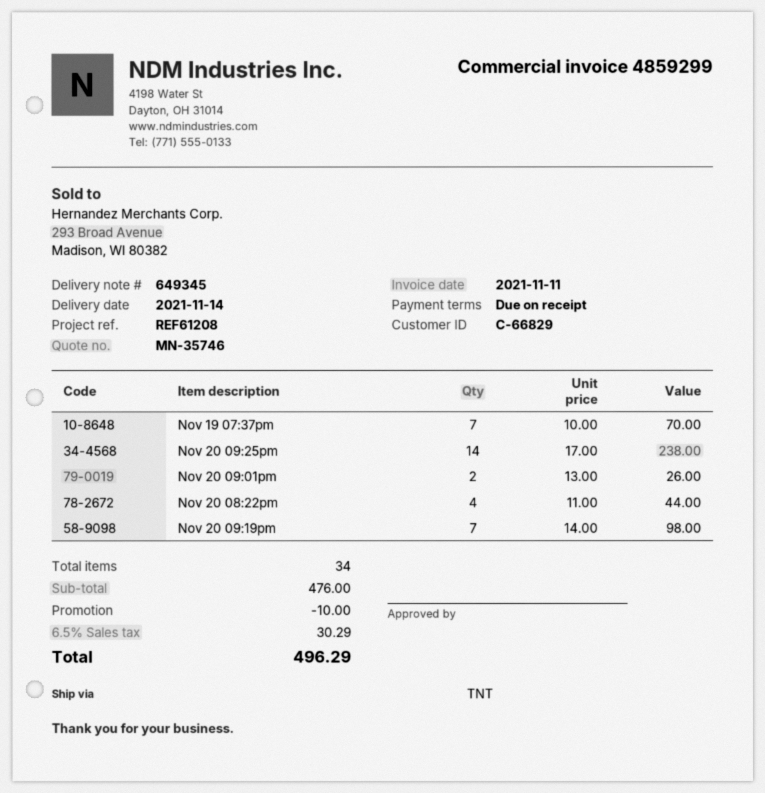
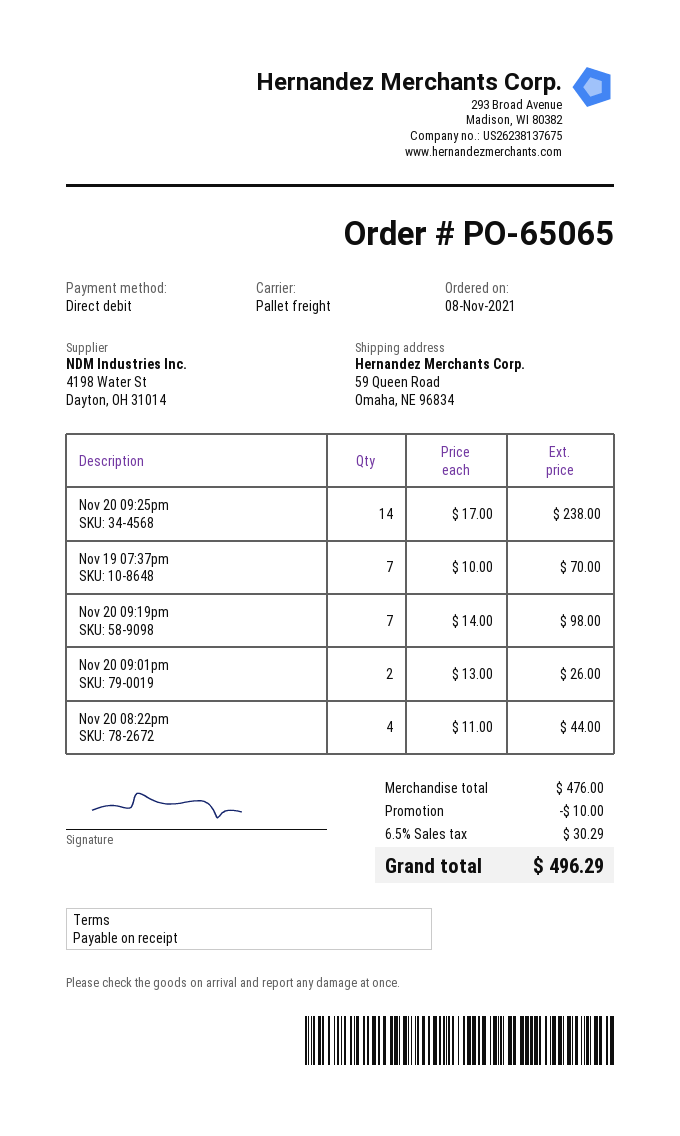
shipping method: TNT -> pallet freight

